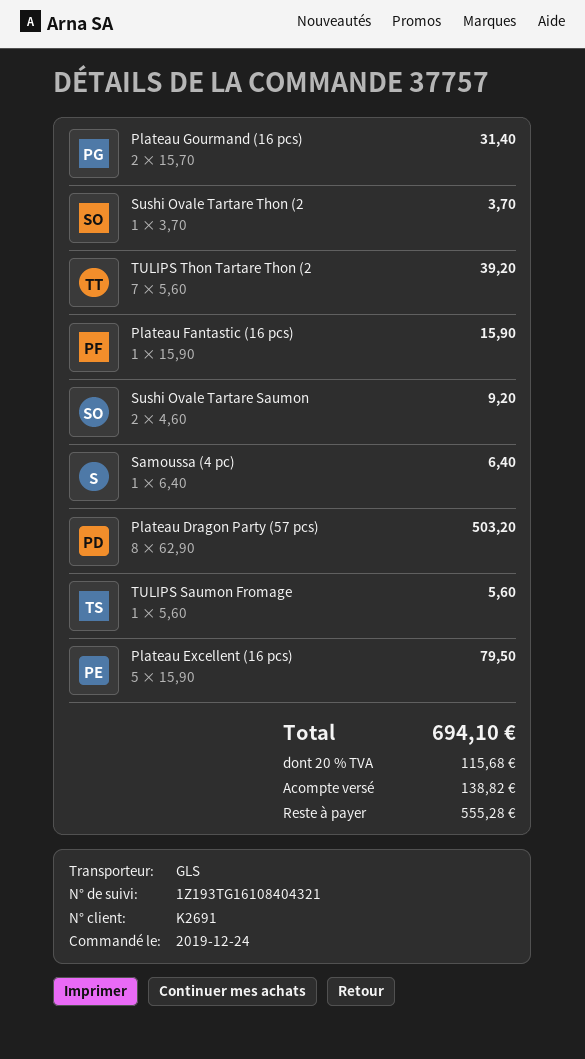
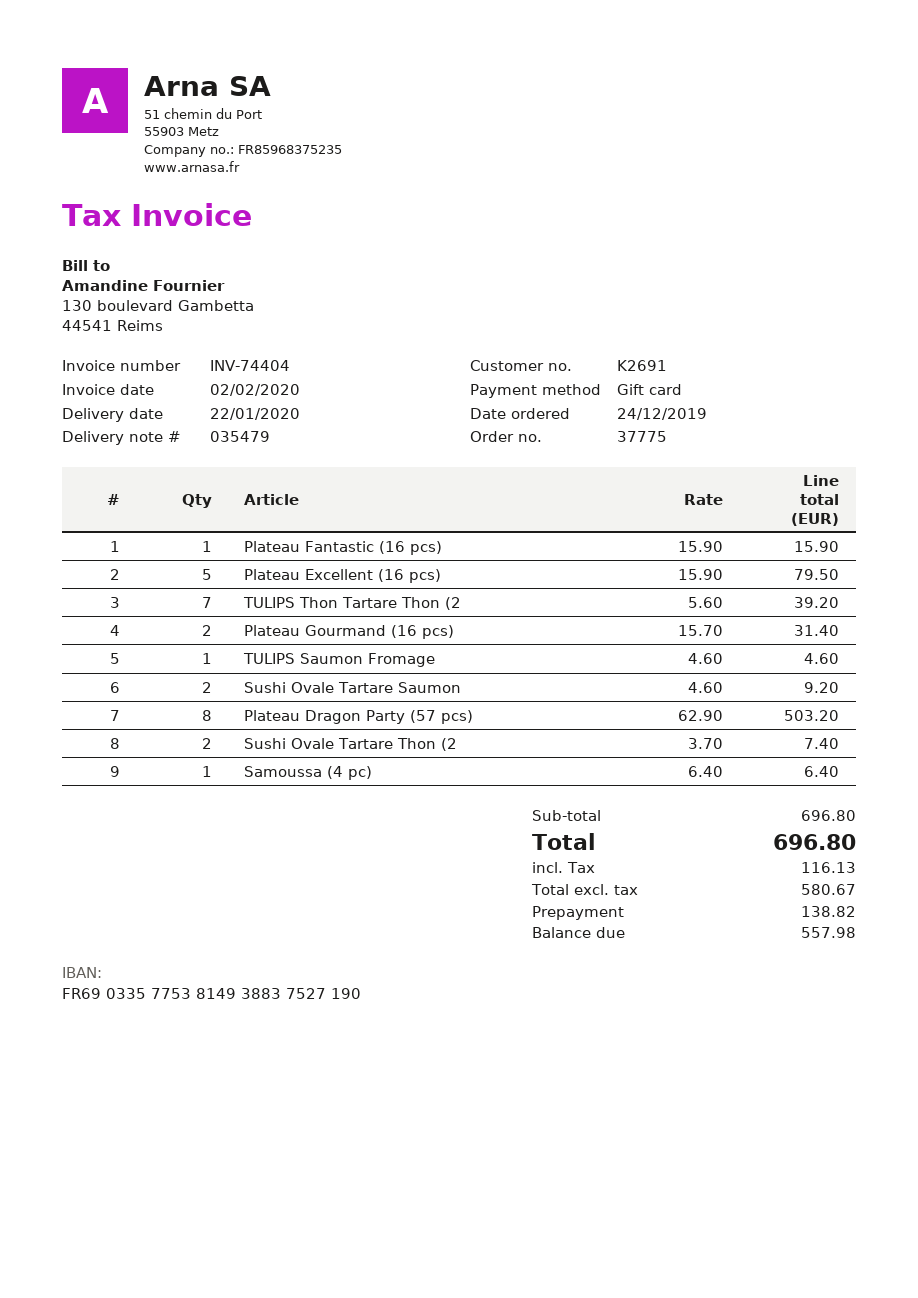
order number: 37757 -> 37775
Sushi Ovale Tartare Thon (2: 1 x 3.70 = 3.70 -> 2 x 3.70 = 7.40
TULIPS Saumon Fromage: 1 x 5.60 = 5.60 -> 1 x 4.60 = 4.60
tax: 115.68 -> 116.13
total: 694.10 -> 696.80
balance: 555.28 -> 557.98

